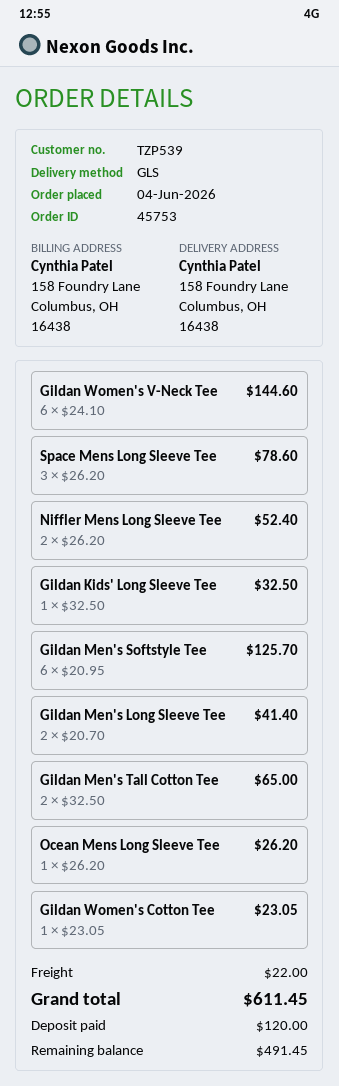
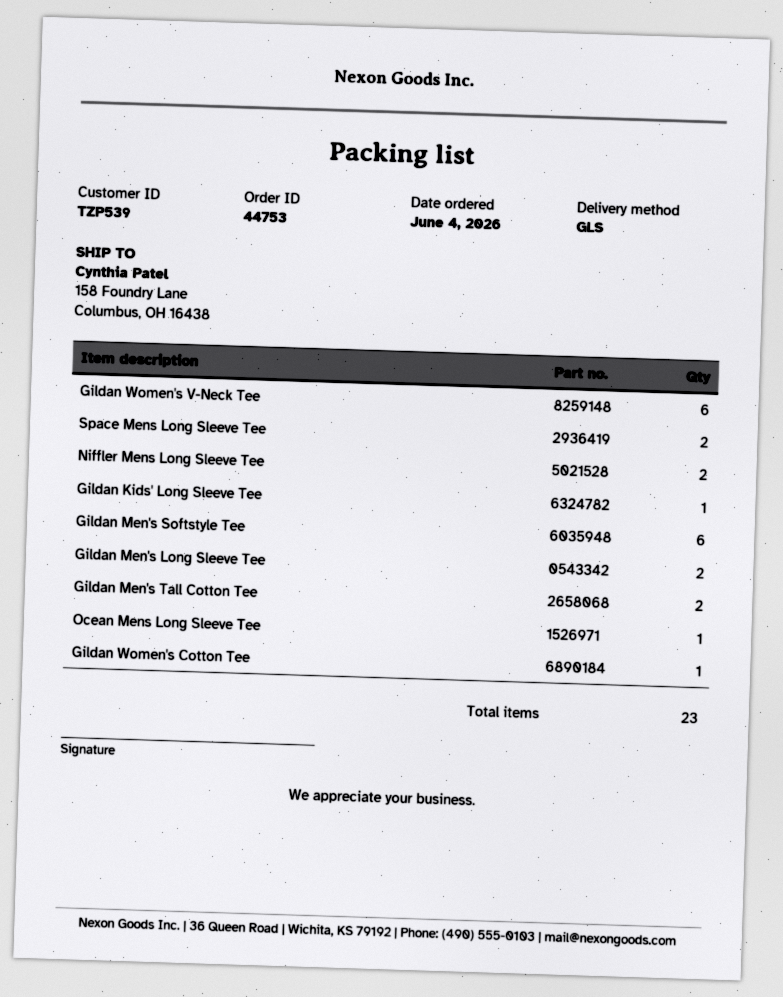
order number: 45753 -> 44753
Space Mens Long Sleeve Tee: 3 -> 2

